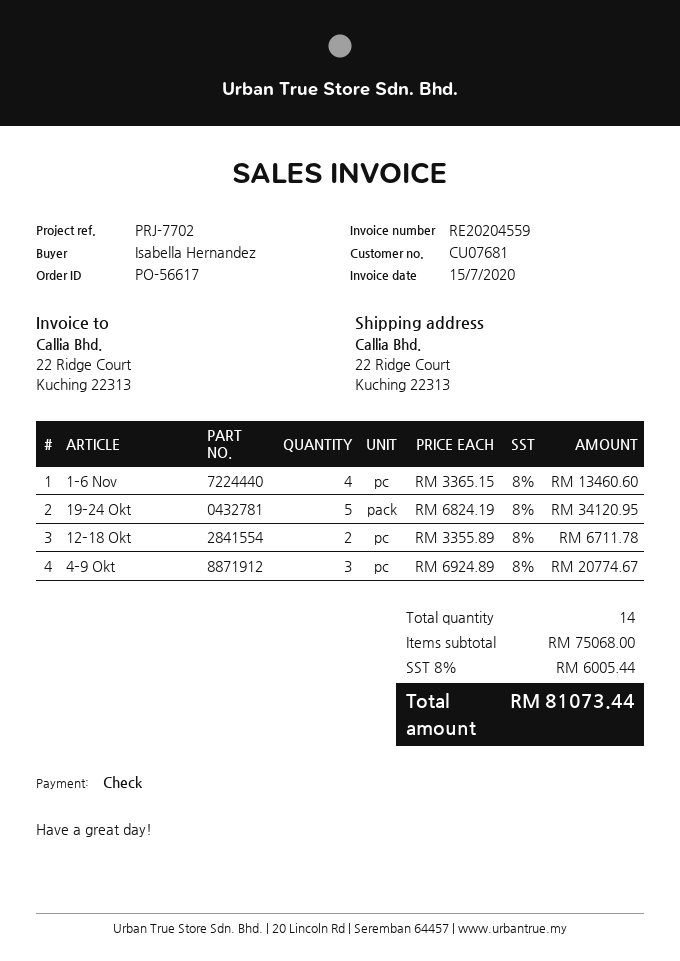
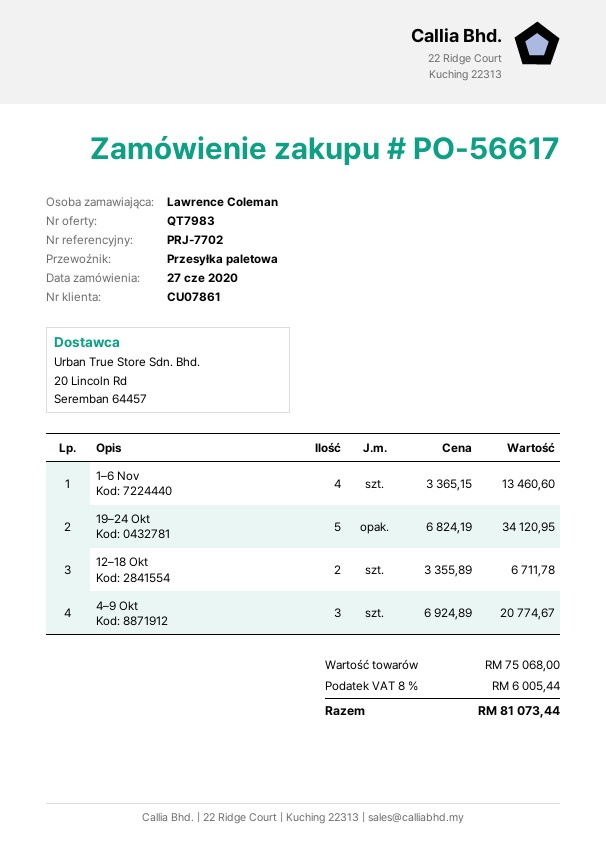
customer number: CU07681 -> CU07861
ordered by: Isabella Hernandez -> Lawrence Coleman

